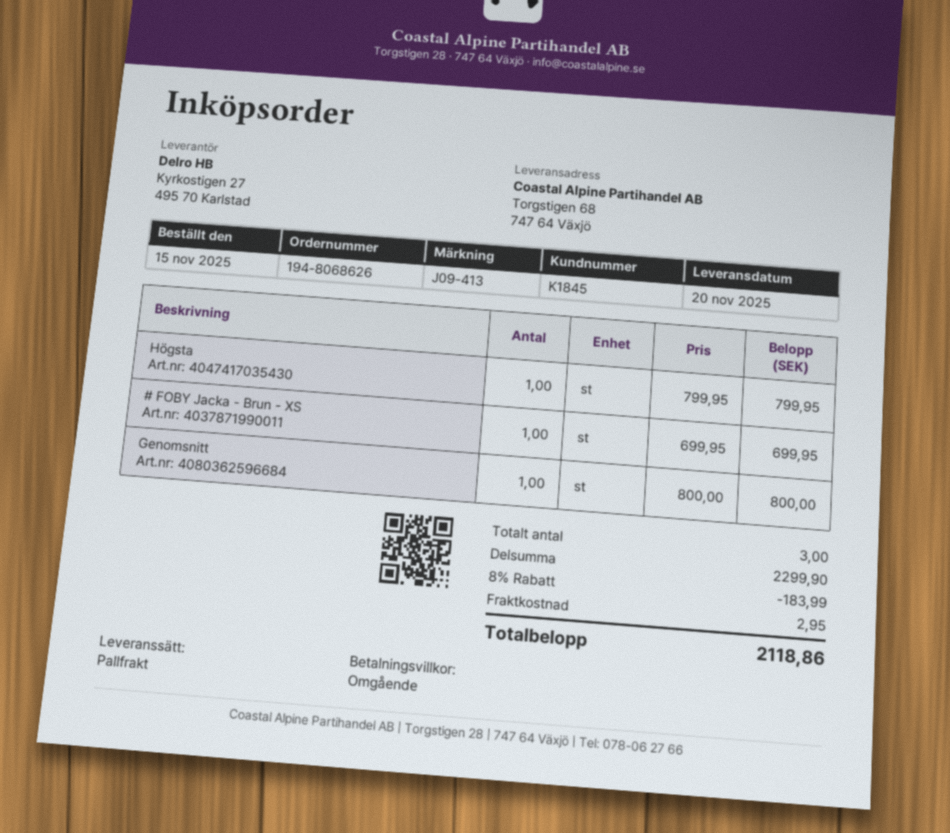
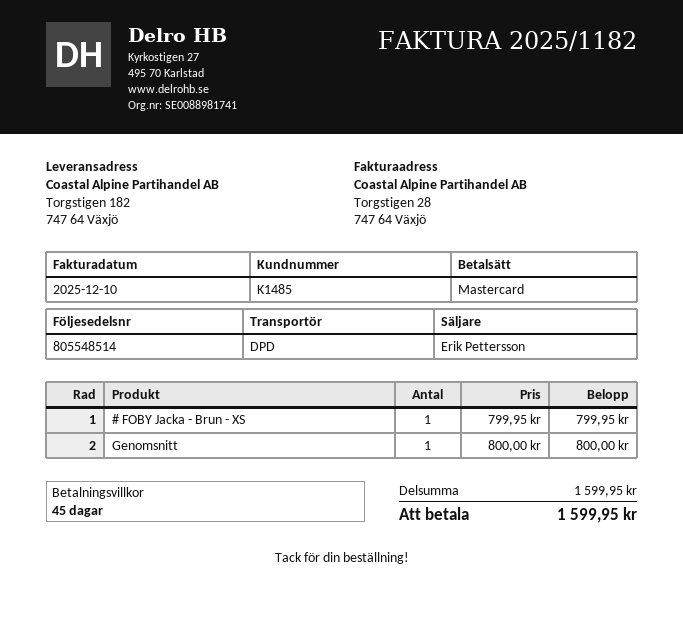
payment terms: on receipt -> 45 days
customer number: K1845 -> K1485
shipping method: pallet freight -> DPD
ship to: Torgstigen 68, 747 64 Växjö -> Torgstigen 182, 747 64 Växjö
Högsta: 1 x 799.95 = 799.95 -> none
# FOBY Jacka - Brun - XS: 1 x 699.95 = 699.95 -> 1 x 799.95 = 799.95
subtotal: 2299.90 -> 1599.95
discount: 8% = 183.99 -> none
shipping: 2.95 -> none
total: 2118.86 -> 1599.95

